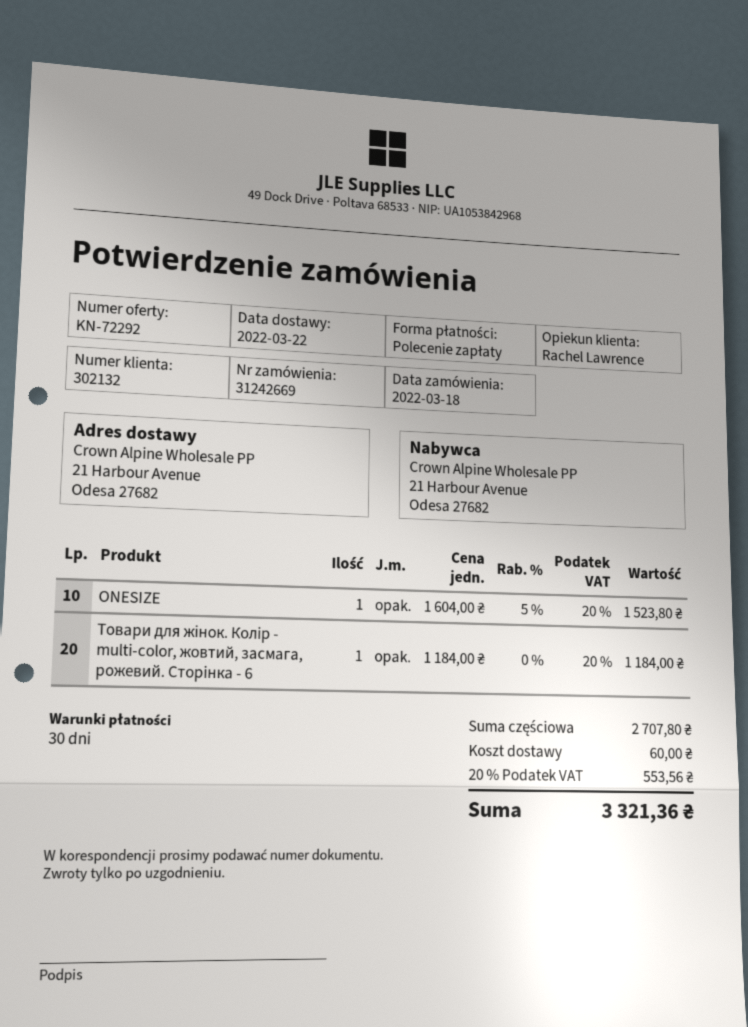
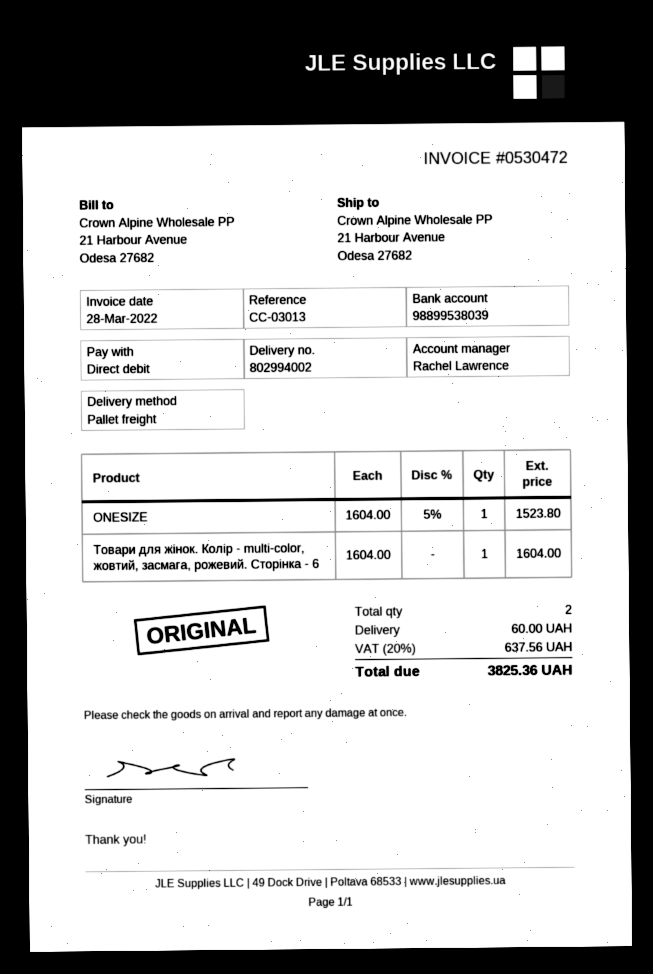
Товари для жінок. Колір - multi-color, жовтий, засмага, рожевий. Сторінка - 6: 1 x 1184.00 = 1184.00 -> 1 x 1604.00 = 1604.00
tax: 20% = 553.56 -> 20% = 637.56
total: 3321.36 -> 3825.36

